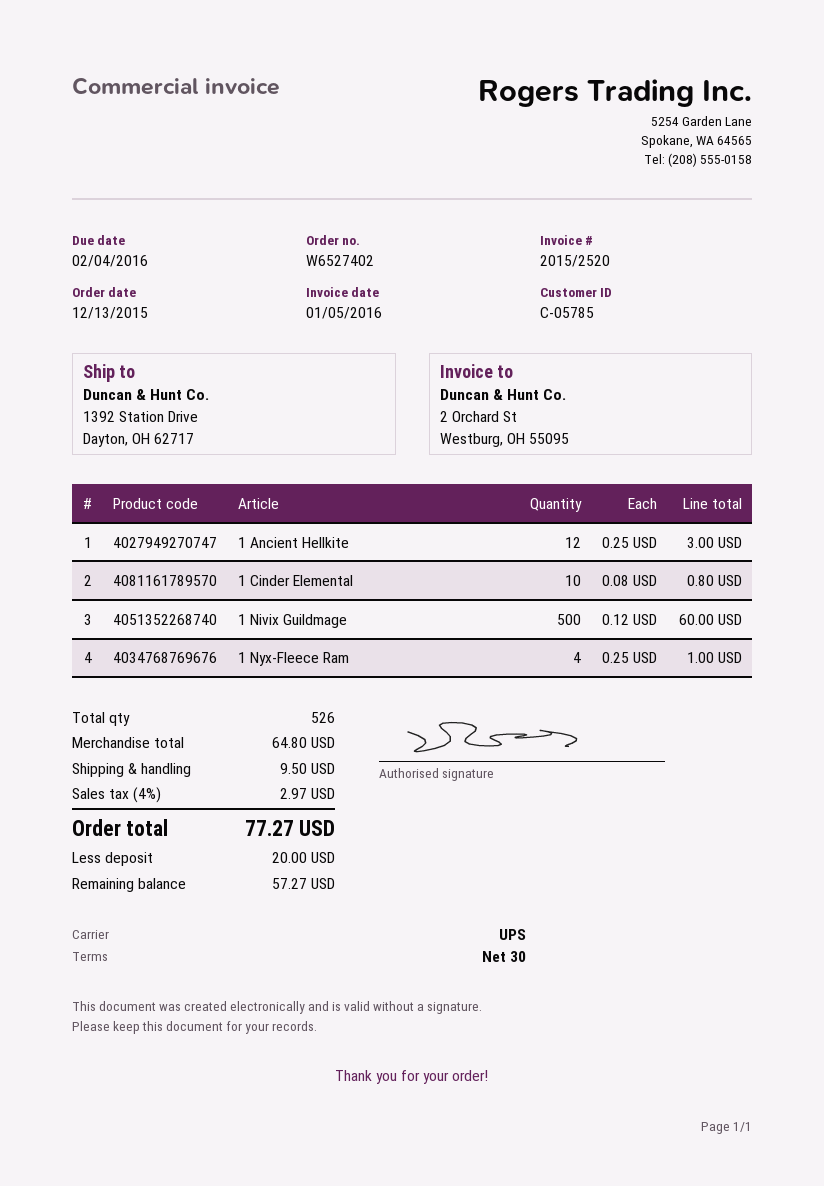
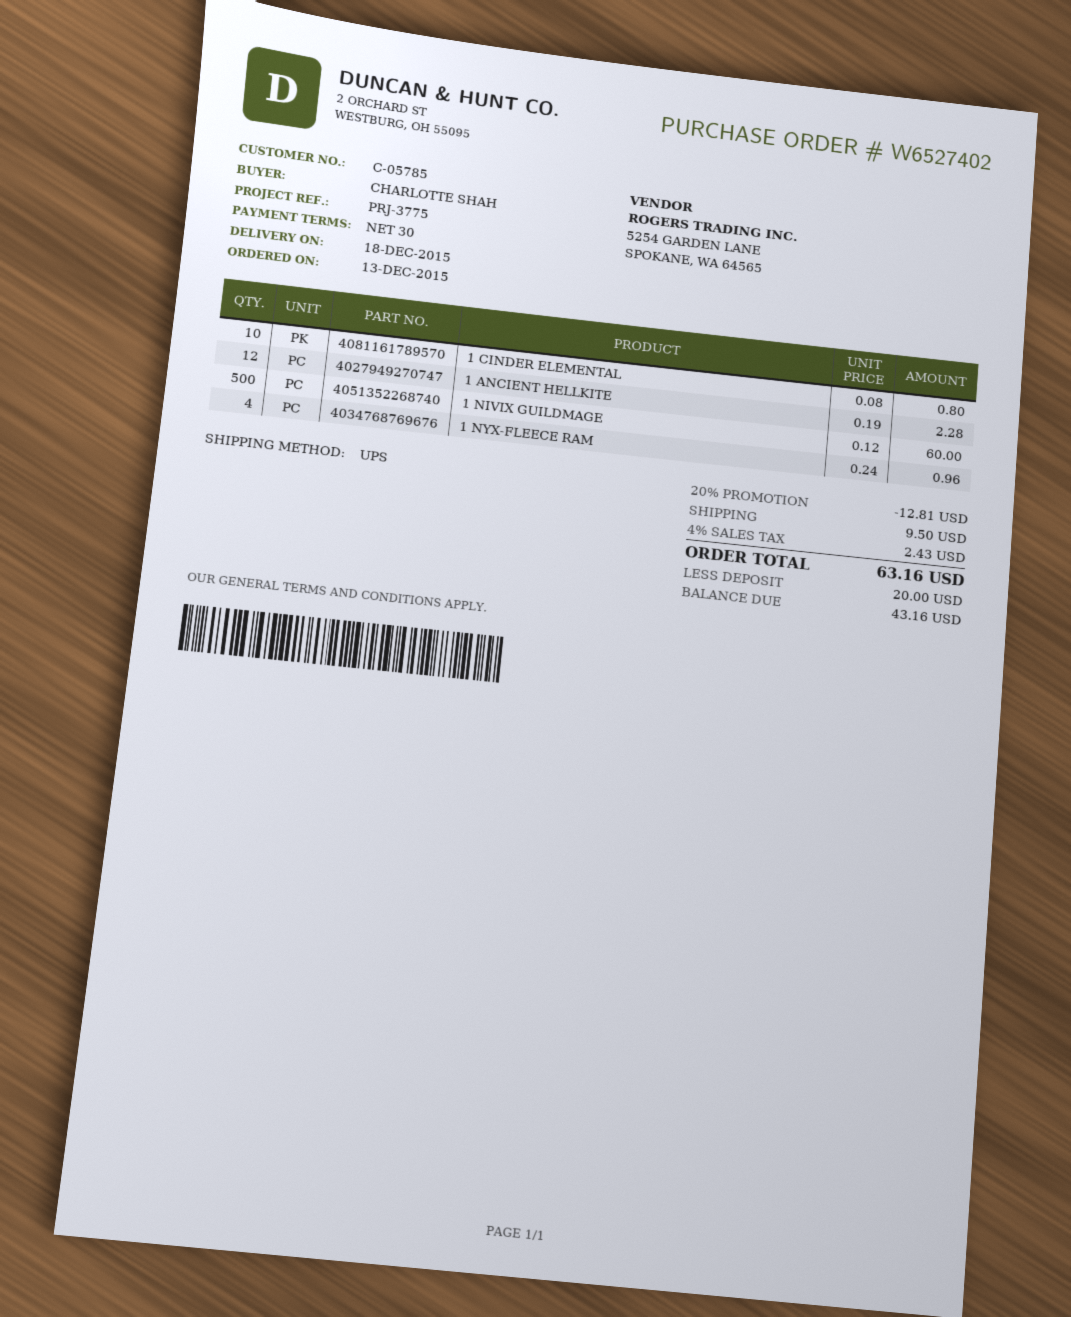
1 Ancient Hellkite: 12 x 0.25 = 3.00 -> 12 x 0.19 = 2.28
1 Nyx-Fleece Ram: 4 x 0.25 = 1.00 -> 4 x 0.24 = 0.96
discount: none -> 20% = 12.81
tax: 4% = 2.97 -> 4% = 2.43
total: 77.27 -> 63.16
balance: 57.27 -> 43.16

